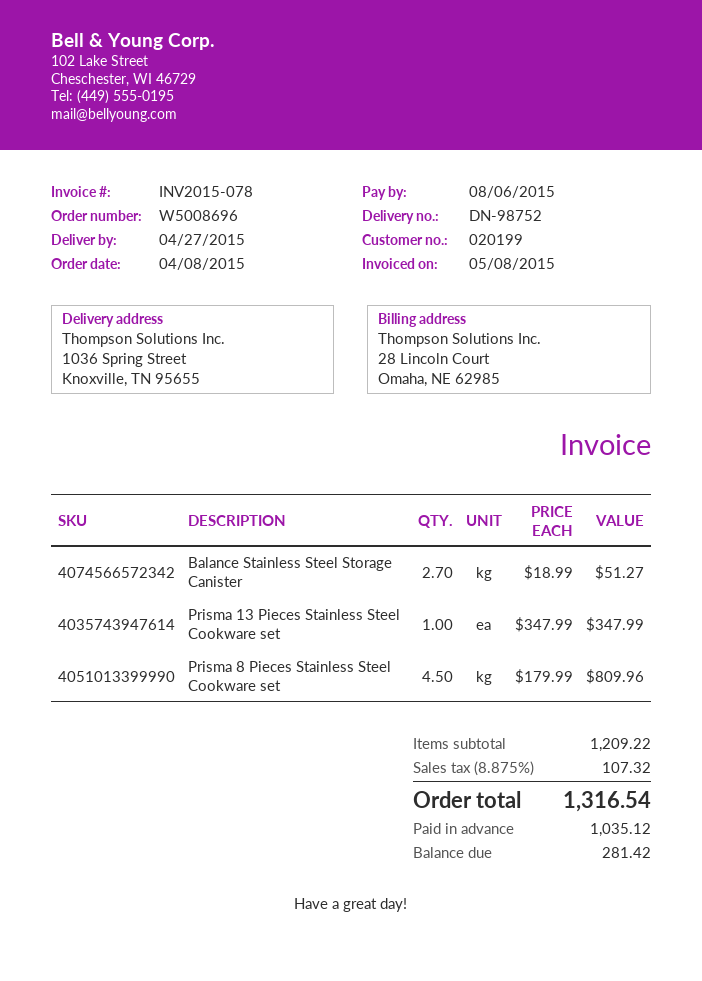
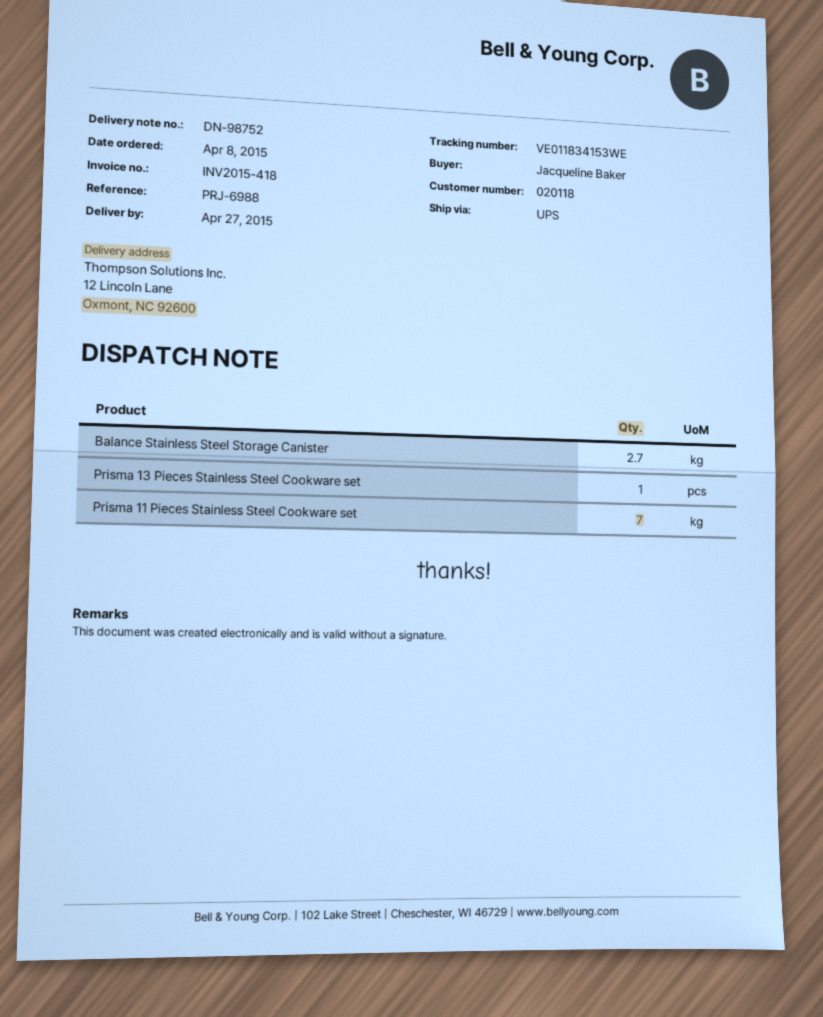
invoice number: INV2015-078 -> INV2015-418
customer number: 020199 -> 020118
ship to: 1036 Spring Street, Knoxville, TN 95655 -> 12 Lincoln Lane, Oxmont, NC 92600
Prisma 8 Pieces Stainless Steel Cookware set: 4.5 -> none
Prisma 11 Pieces Stainless Steel Cookware set: none -> 7

